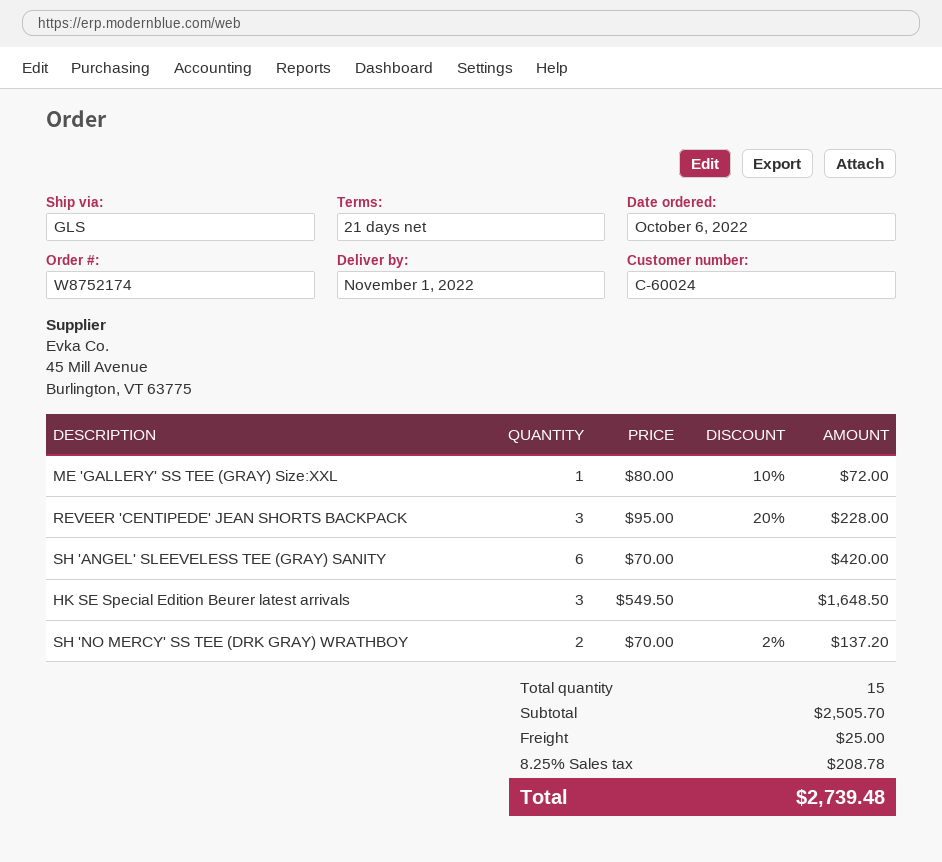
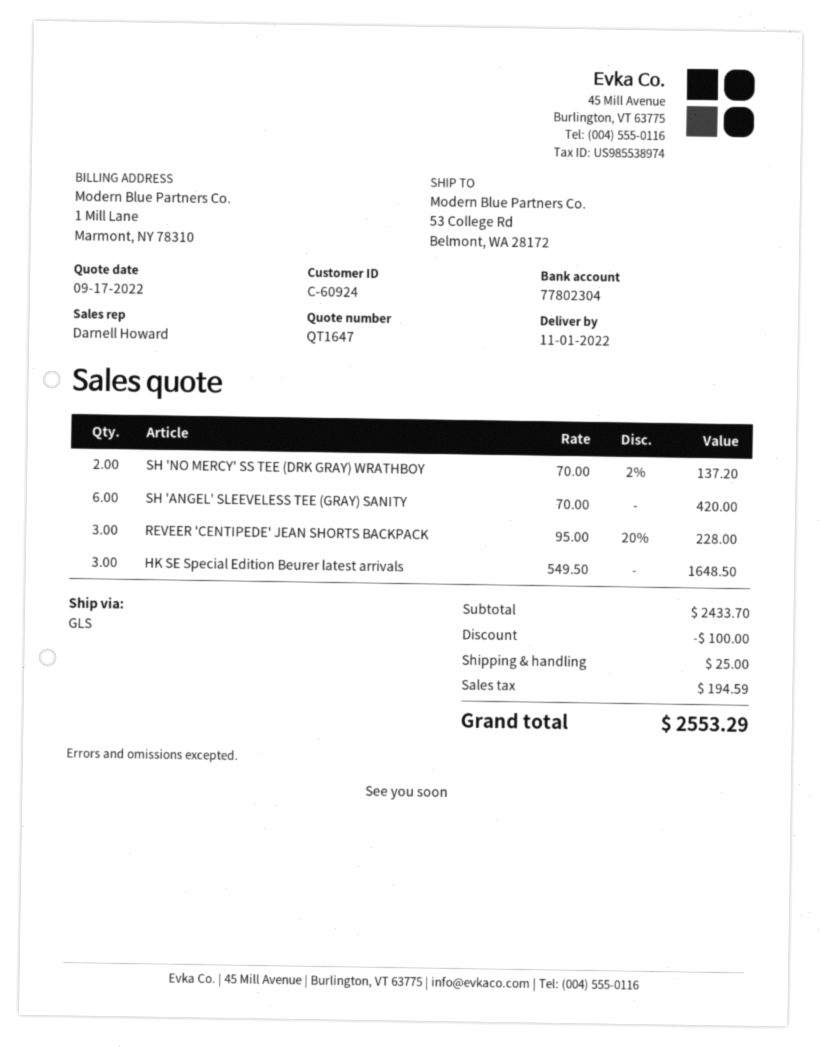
customer number: C-60024 -> C-60924
ME 'GALLERY' SS TEE (GRAY) Size:XXL: 1 x 80.00 - 10% = 72.00 -> none
subtotal: 2505.70 -> 2433.70
discount: none -> 100.00
tax: 208.78 -> 194.59
total: 2739.48 -> 2553.29

